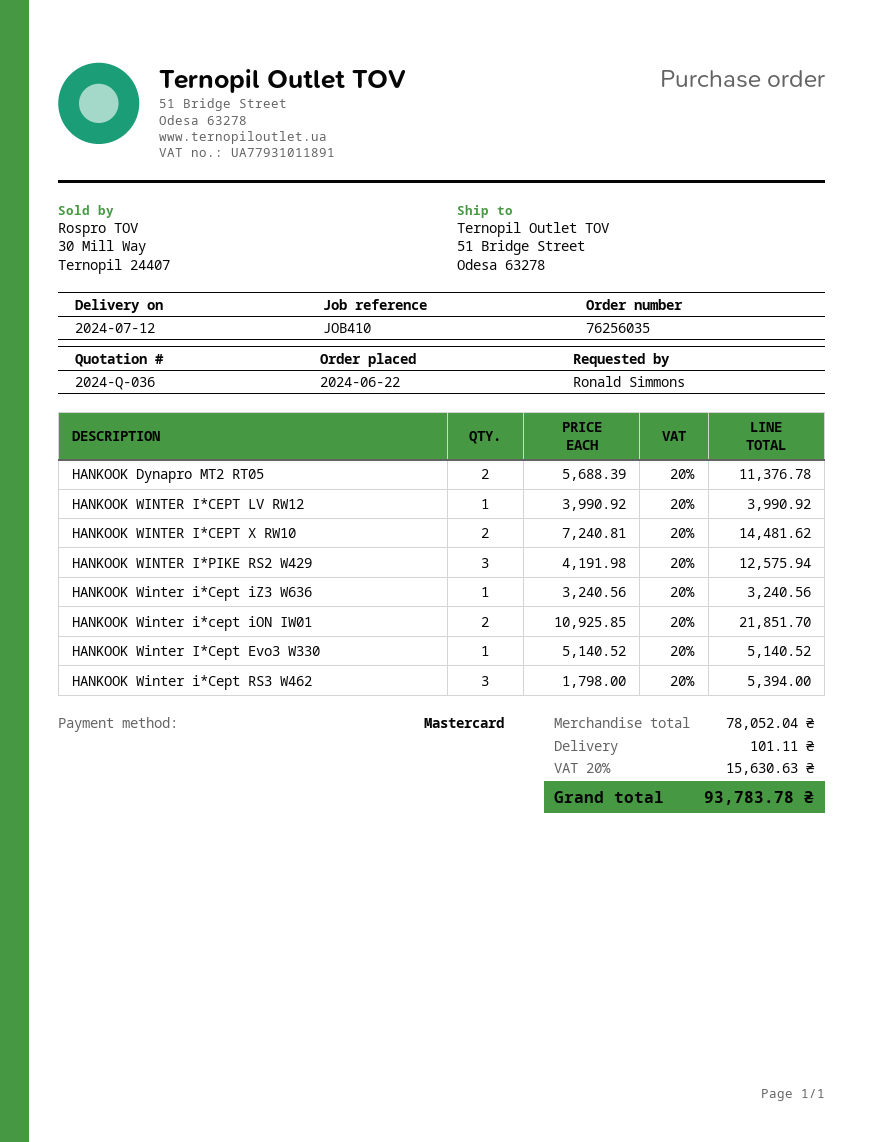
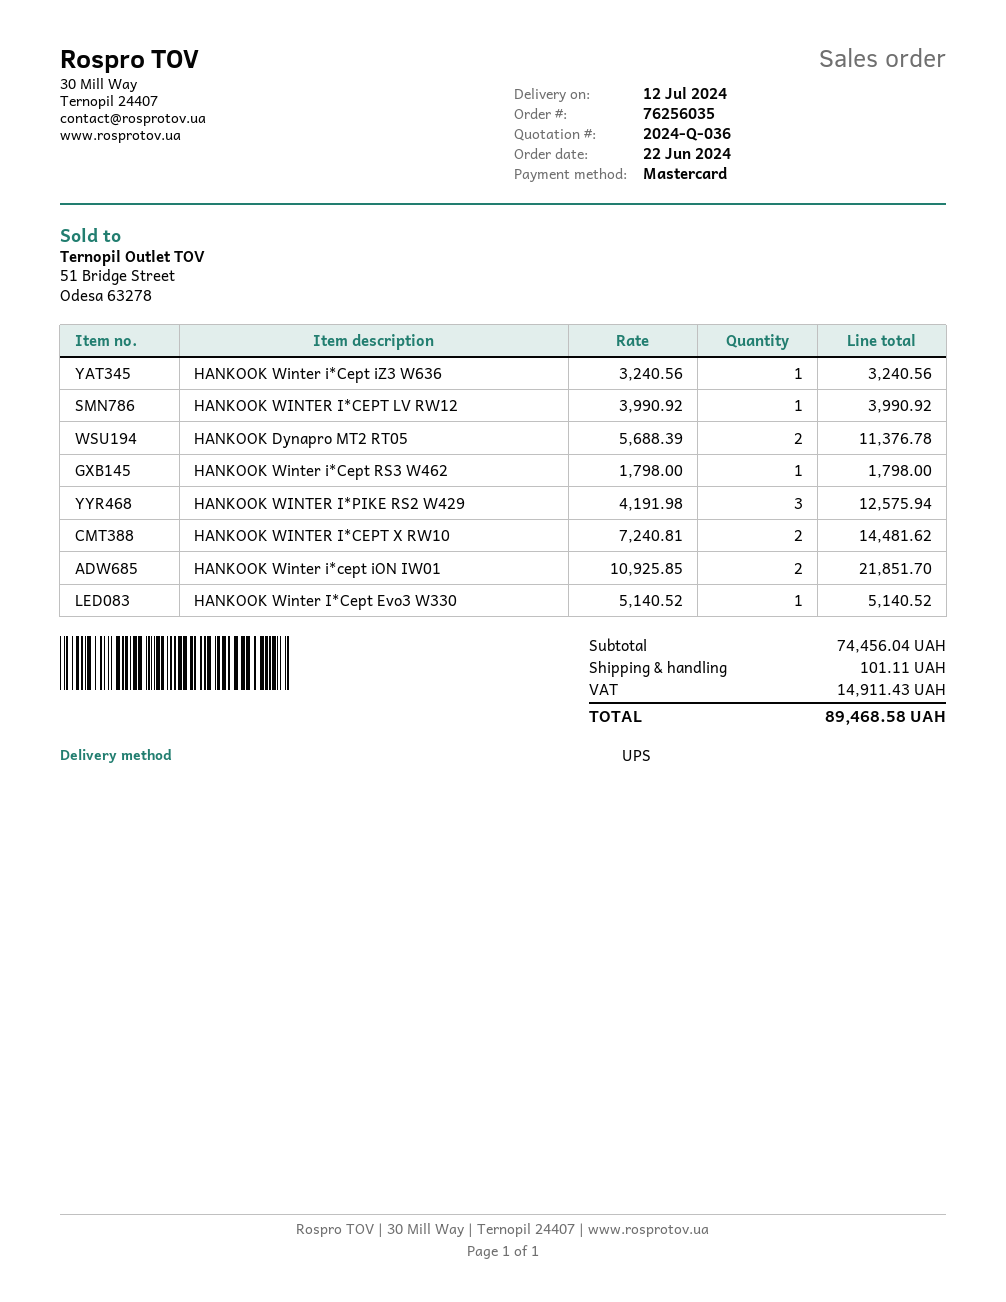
HANKOOK Winter i*Cept RS3 W462: 3 x 1798.00 = 5394.00 -> 1 x 1798.00 = 1798.00
subtotal: 78052.04 -> 74456.04
tax: 15630.63 -> 14911.43
total: 93783.78 -> 89468.58

